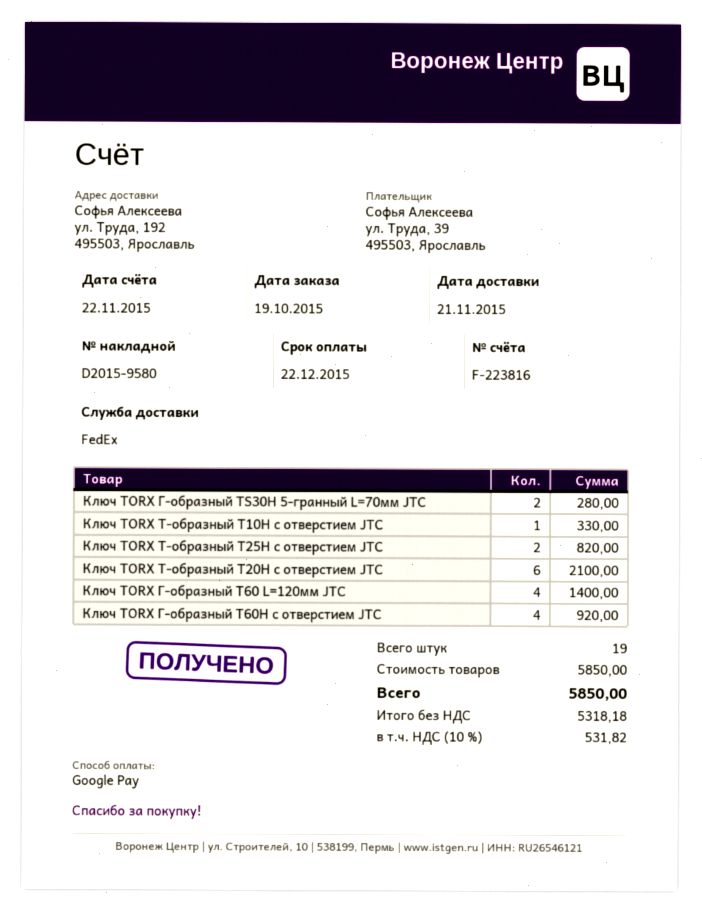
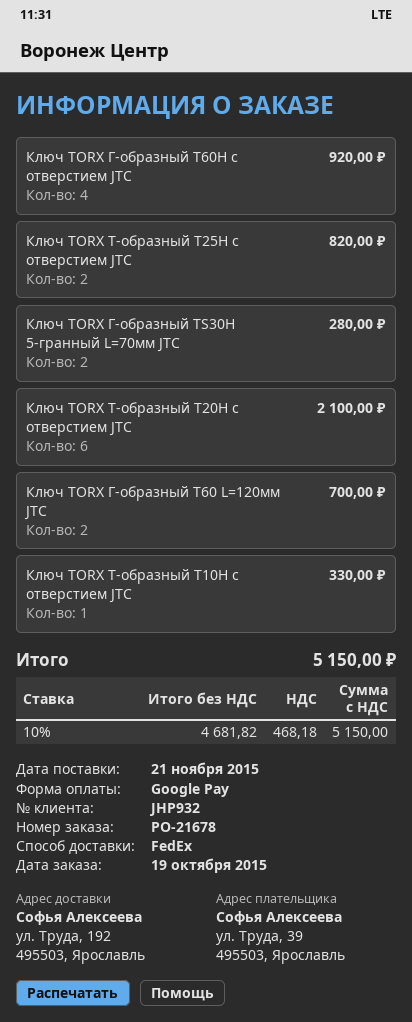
Ключ TORX Г-образный T60 L=120мм JTC: 4 for 1400.00 -> 2 for 700.00
net: 5318.18 -> 4681.82
tax: 10% = 531.82 -> 10% = 468.18
total: 5850.00 -> 5150.00

